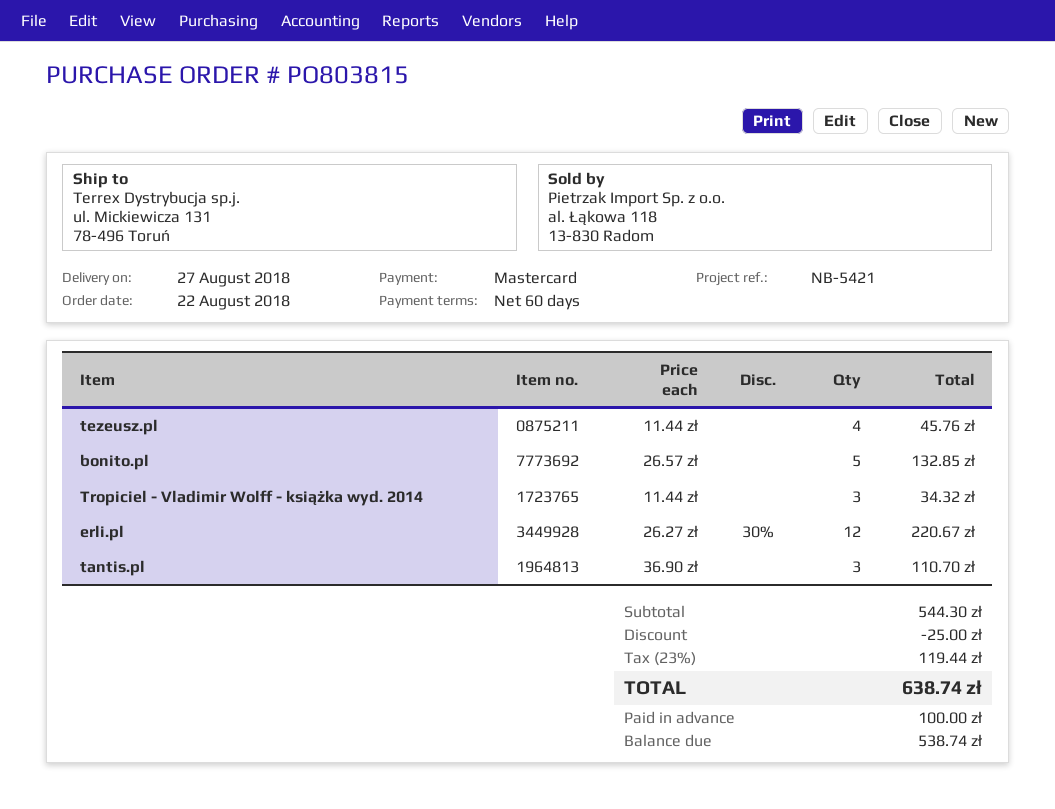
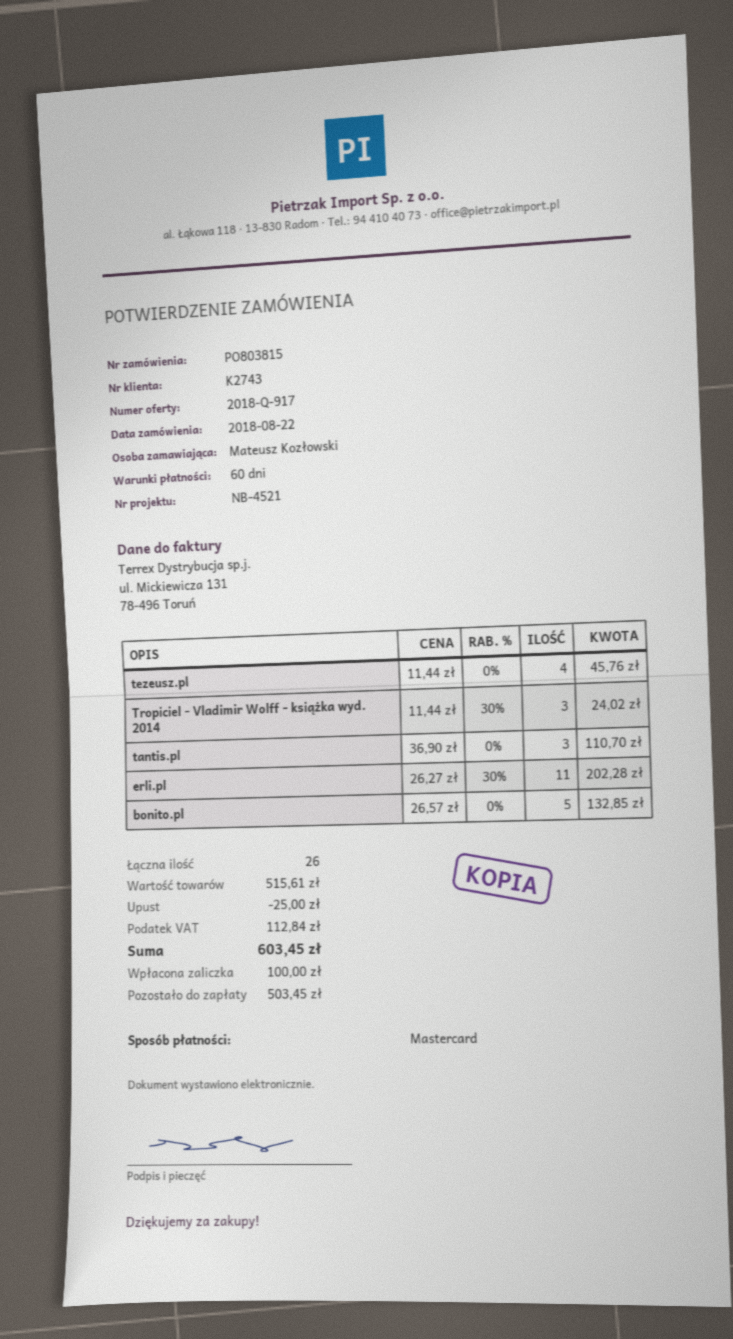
reference: NB-5421 -> NB-4521
Tropiciel - Vladimir Wolff - książka wyd. 2014: 3 x 11.44 = 34.32 -> 3 x 11.44 - 30% = 24.02
erli.pl: 12 x 26.27 - 30% = 220.67 -> 11 x 26.27 - 30% = 202.28
subtotal: 544.30 -> 515.61
tax: 119.44 -> 112.84
total: 638.74 -> 603.45
balance: 538.74 -> 503.45

